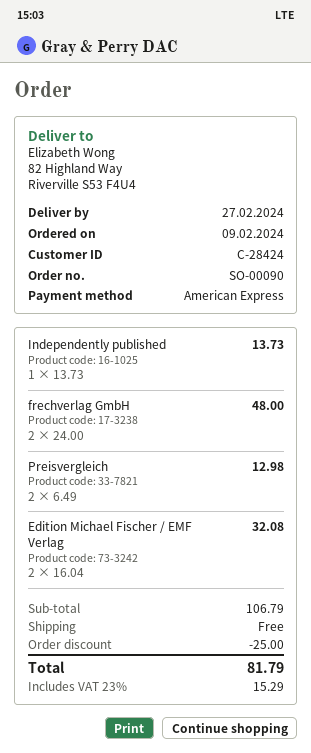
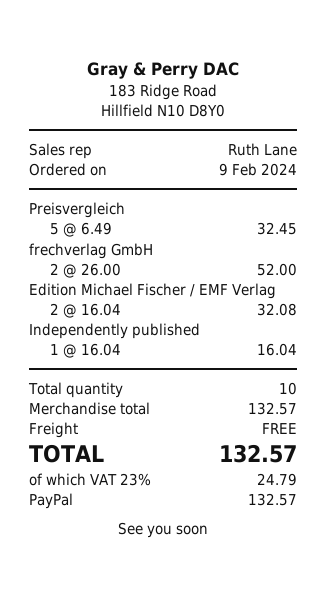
payment method: American Express -> PayPal
Independently published: 1 x 13.73 = 13.73 -> 1 x 16.04 = 16.04
frechverlag GmbH: 2 x 24.00 = 48.00 -> 2 x 26.00 = 52.00
Preisvergleich: 2 x 6.49 = 12.98 -> 5 x 6.49 = 32.45
subtotal: 106.79 -> 132.57
discount: 25.00 -> none
tax: 23% = 15.29 -> 23% = 24.79
total: 81.79 -> 132.57

